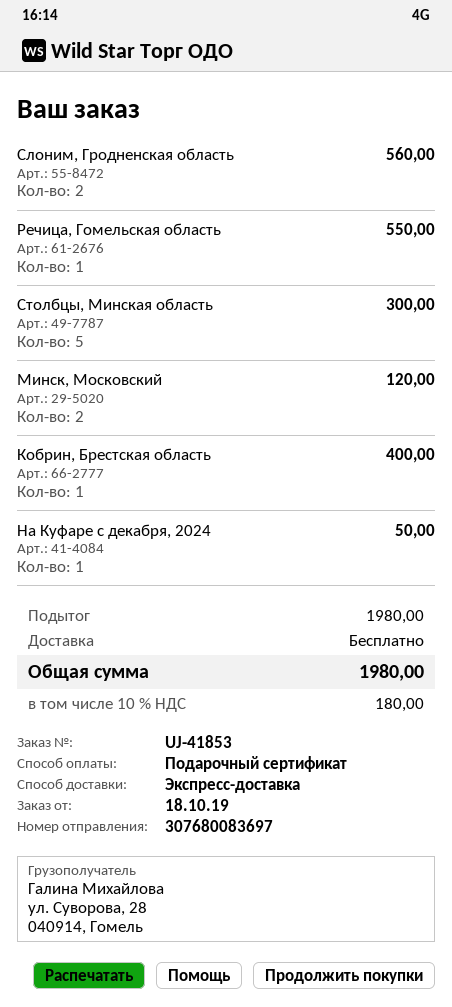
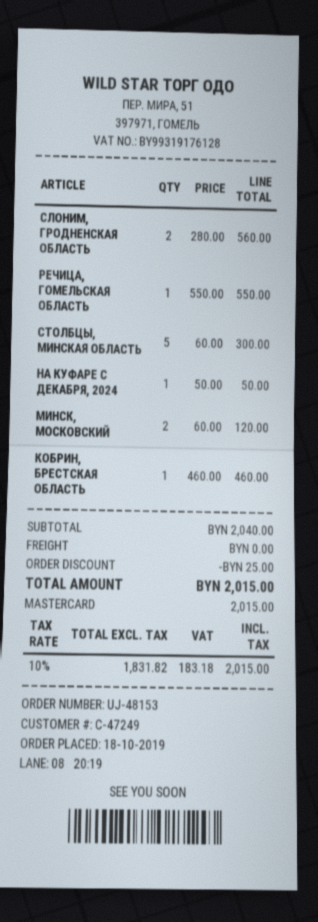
order number: UJ-41853 -> UJ-48153
payment method: gift card -> Mastercard
Кобрин, Брестская область: 1 for 400.00 -> 1 for 460.00
subtotal: 1980.00 -> 2040.00
discount: none -> 25.00
tax: 10% = 180.00 -> 10% = 183.18
total: 1980.00 -> 2015.00

